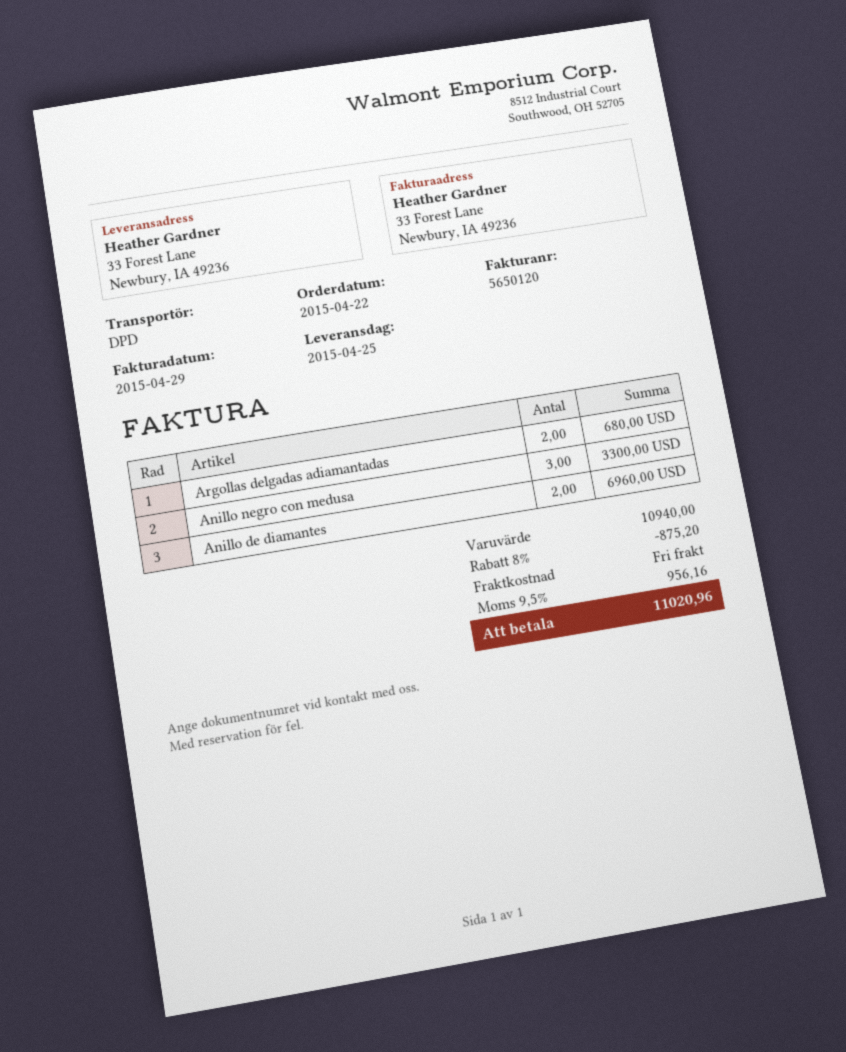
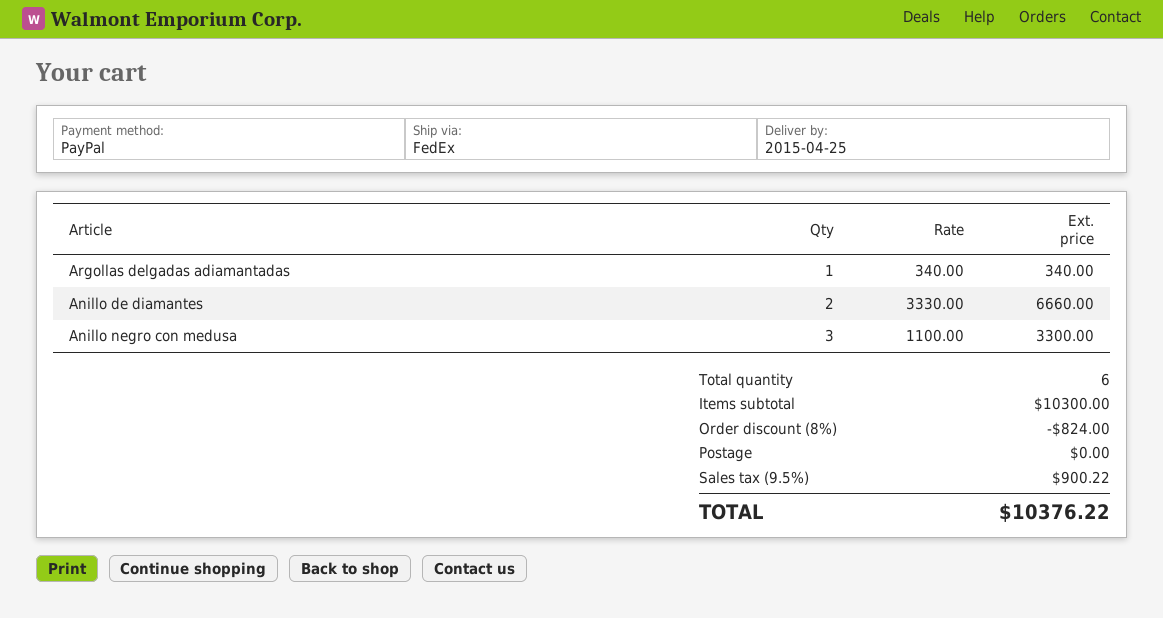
shipping method: DPD -> FedEx
Argollas delgadas adiamantadas: 2 for 680.00 -> 1 for 340.00
Anillo de diamantes: 2 for 6960.00 -> 2 for 6660.00
subtotal: 10940.00 -> 10300.00
discount: 8% = 875.20 -> 8% = 824.00
tax: 9.5% = 956.16 -> 9.5% = 900.22
total: 11020.96 -> 10376.22

